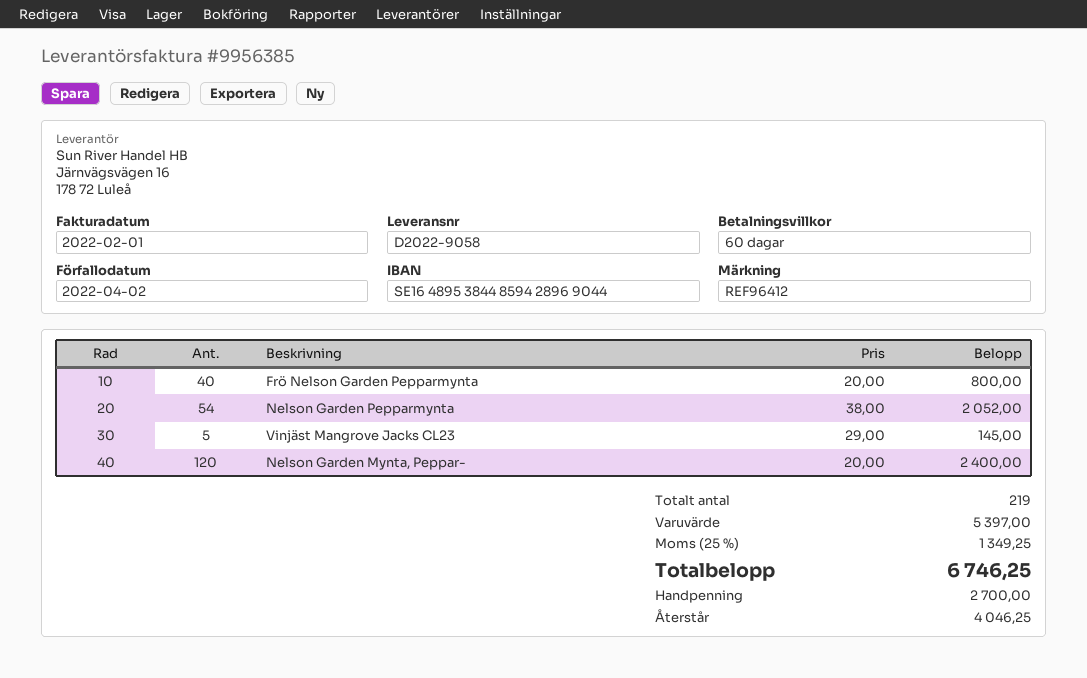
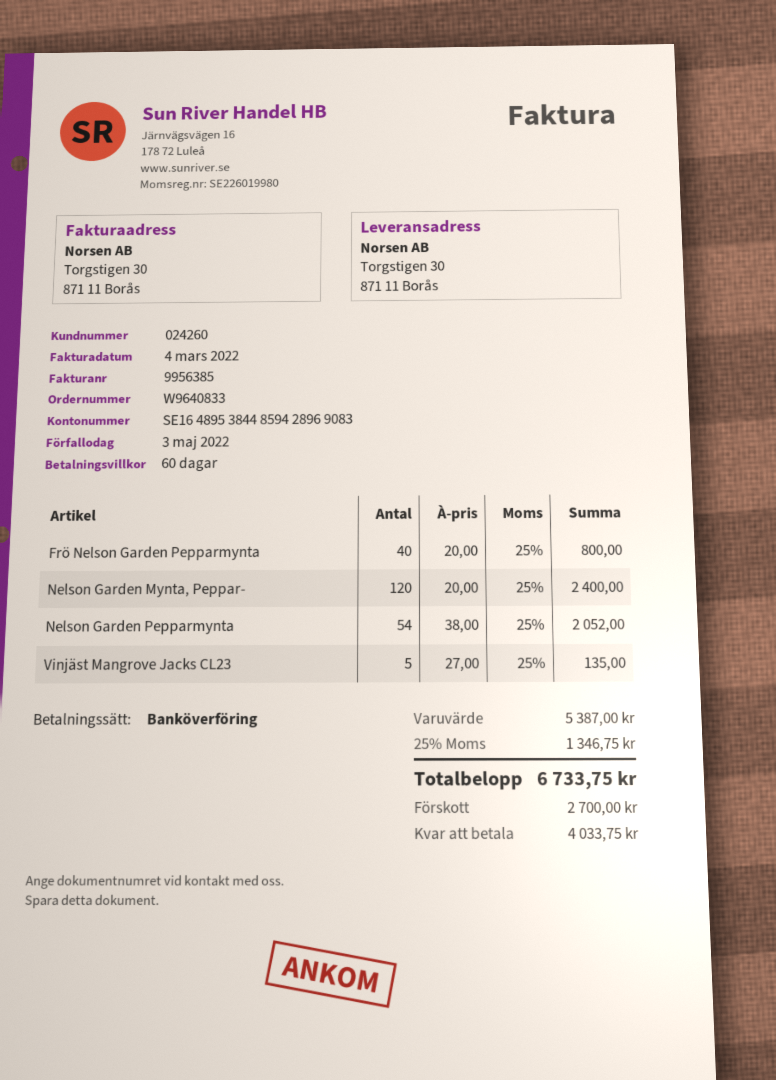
invoice date: 2022-02-01 -> 2022-03-04
due date: 2022-04-02 -> 2022-05-03
bank account: SE1648953844859428969044 -> SE1648953844859428969083
Vinjäst Mangrove Jacks CL23: 5 x 29.00 = 145.00 -> 5 x 27.00 = 135.00
subtotal: 5397.00 -> 5387.00
tax: 25% = 1349.25 -> 25% = 1346.75
total: 6746.25 -> 6733.75
balance: 4046.25 -> 4033.75

